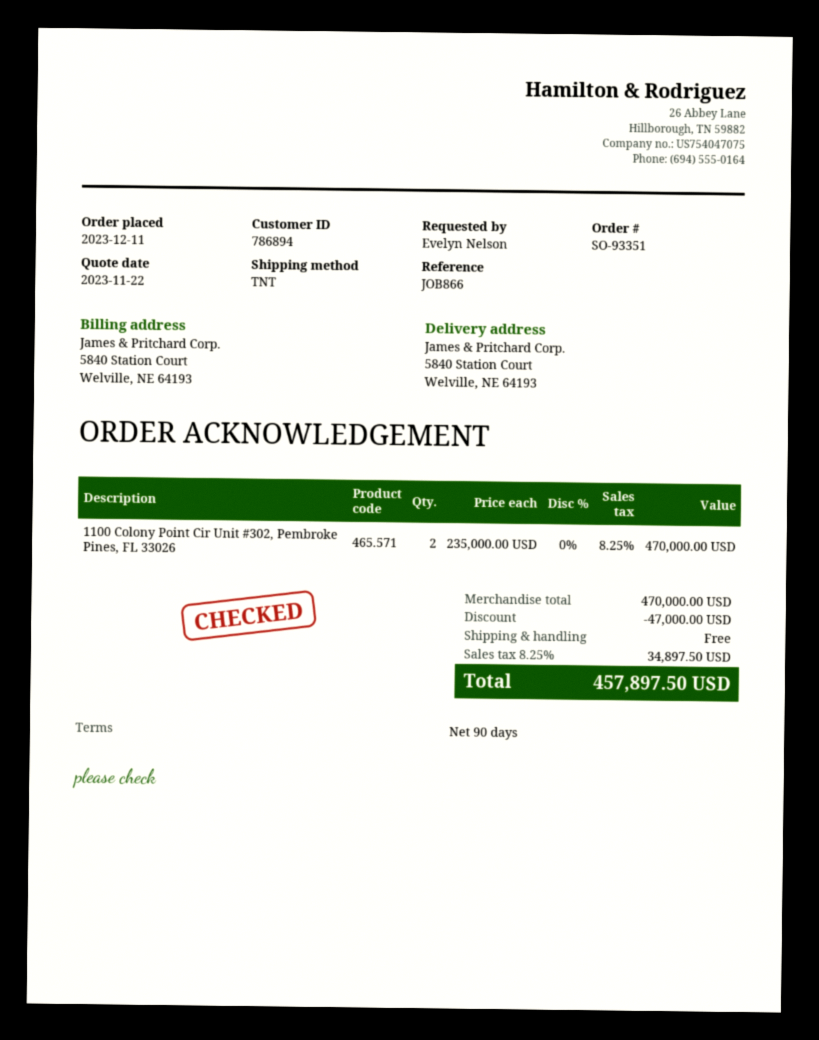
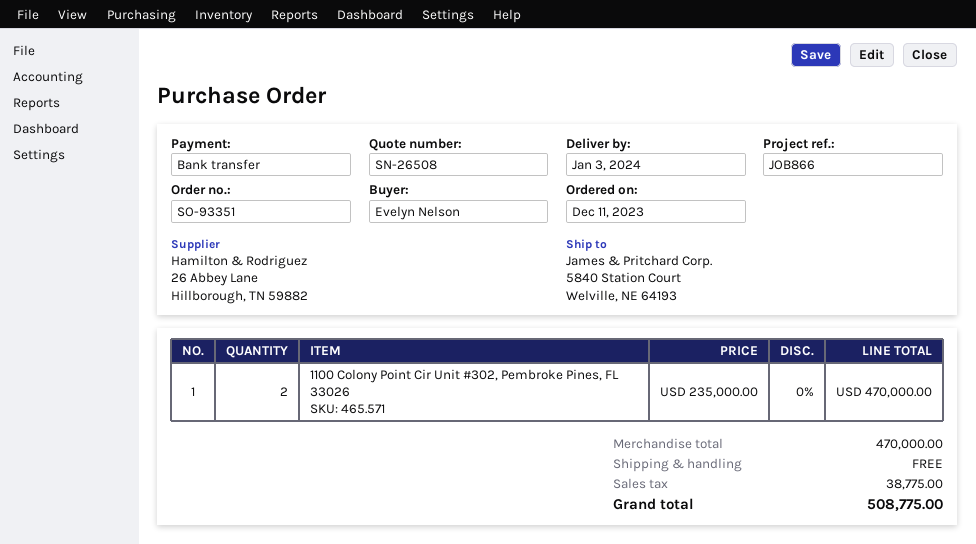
discount: 47000.00 -> none
tax: 34897.50 -> 38775.00
total: 457897.50 -> 508775.00

